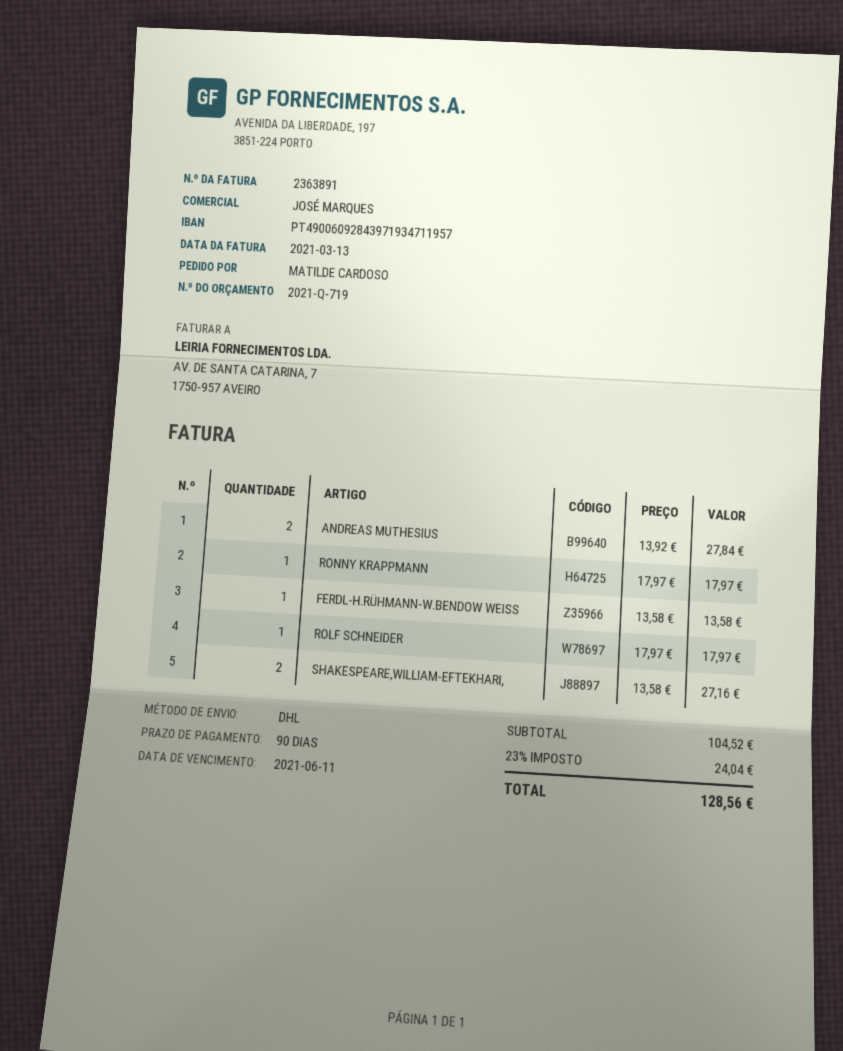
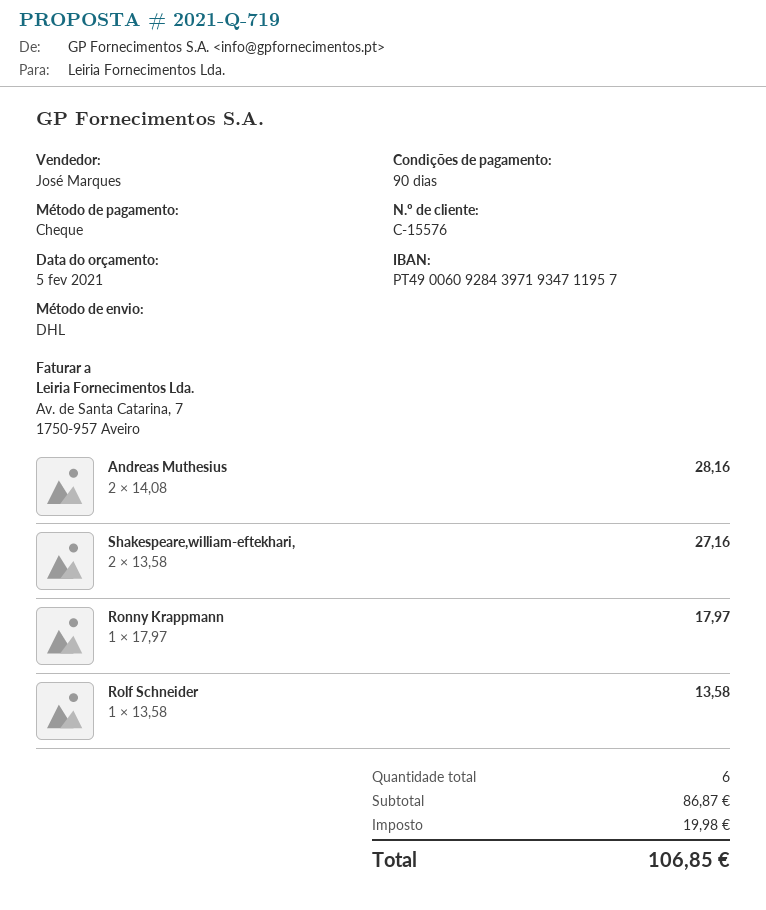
ANDREAS MUTHESIUS: 2 x 13.92 = 27.84 -> 2 x 14.08 = 28.16
FERDL-H.RÜHMANN-W.BENDOW WEISS: 1 x 13.58 = 13.58 -> none
ROLF SCHNEIDER: 1 x 17.97 = 17.97 -> 1 x 13.58 = 13.58
subtotal: 104.52 -> 86.87
tax: 24.04 -> 19.98
total: 128.56 -> 106.85

